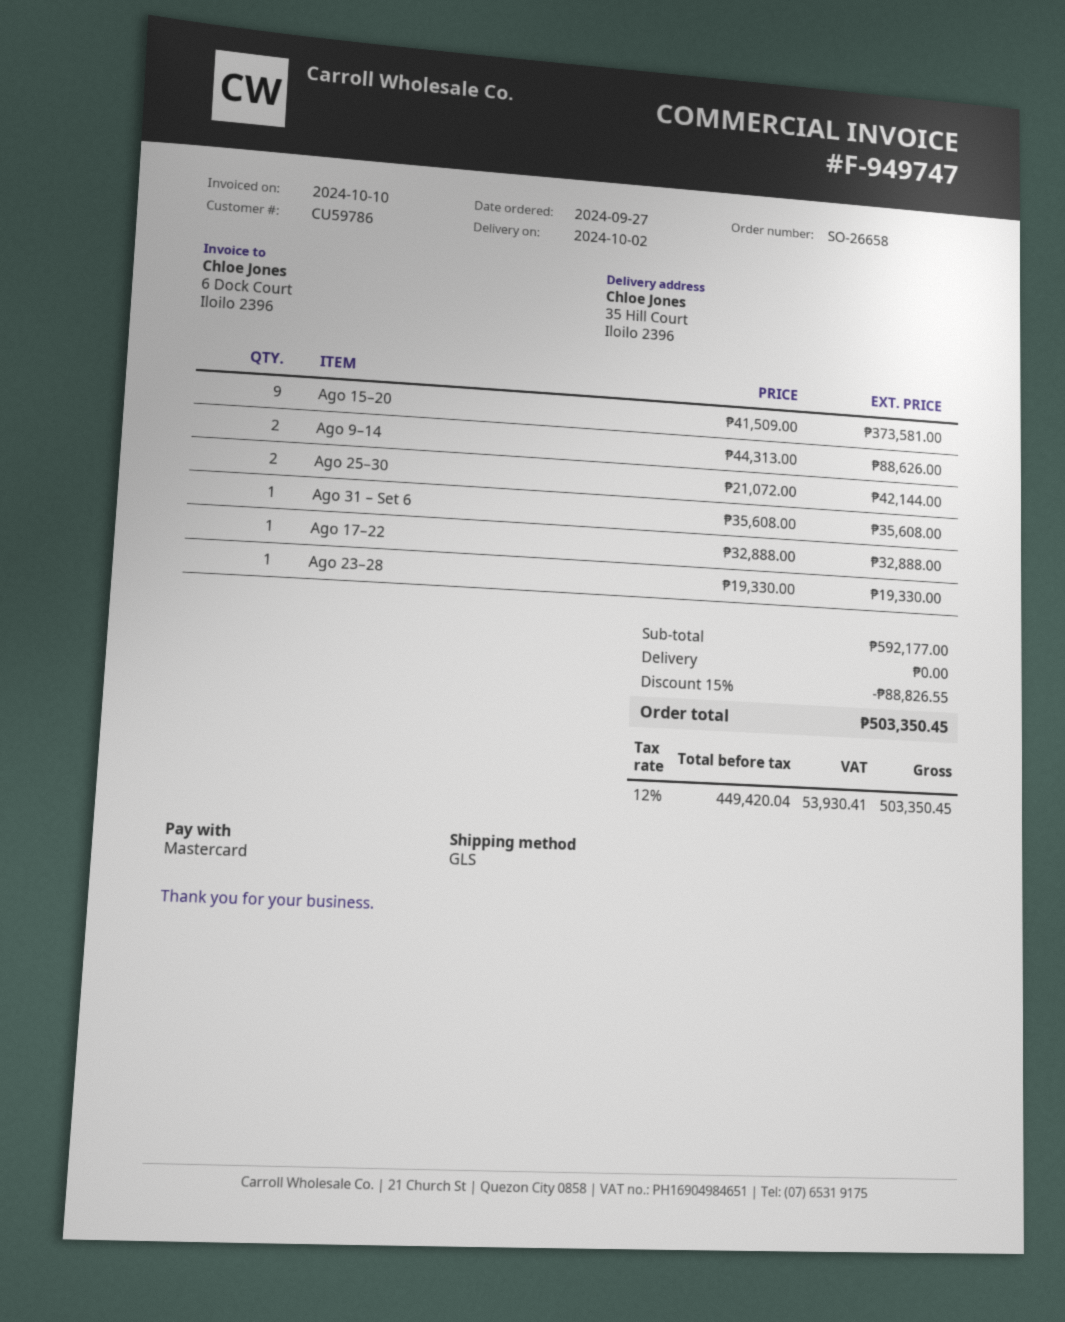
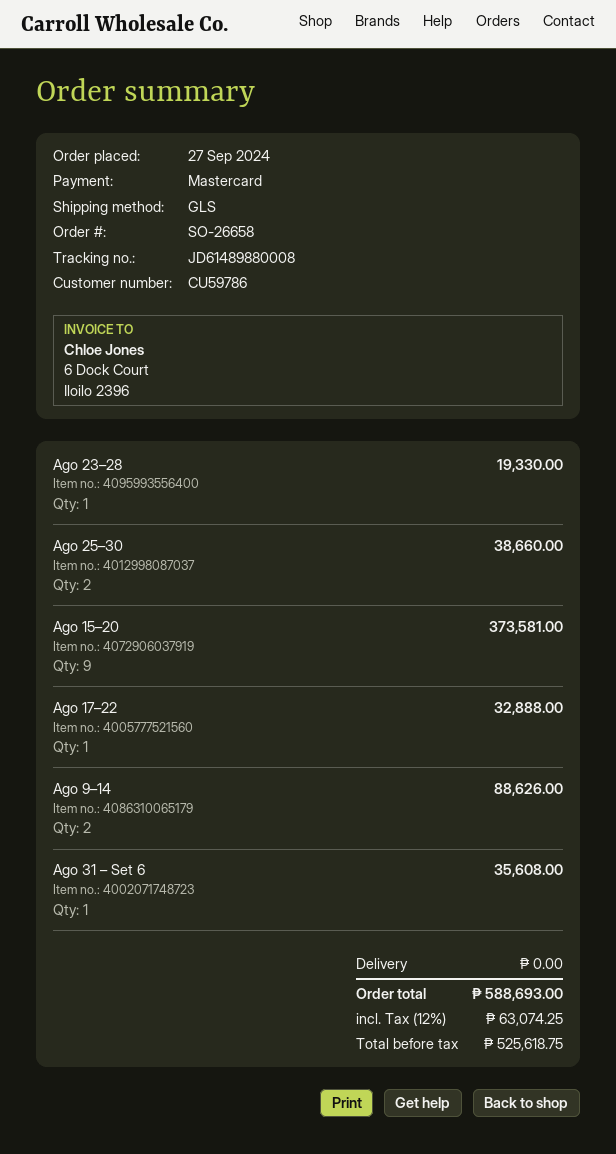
Ago 25–30: 2 for 42144.00 -> 2 for 38660.00
discount: 15% = 88826.55 -> none
net: 449420.04 -> 525618.75
tax: 12% = 53930.41 -> 12% = 63074.25
total: 503350.45 -> 588693.00

